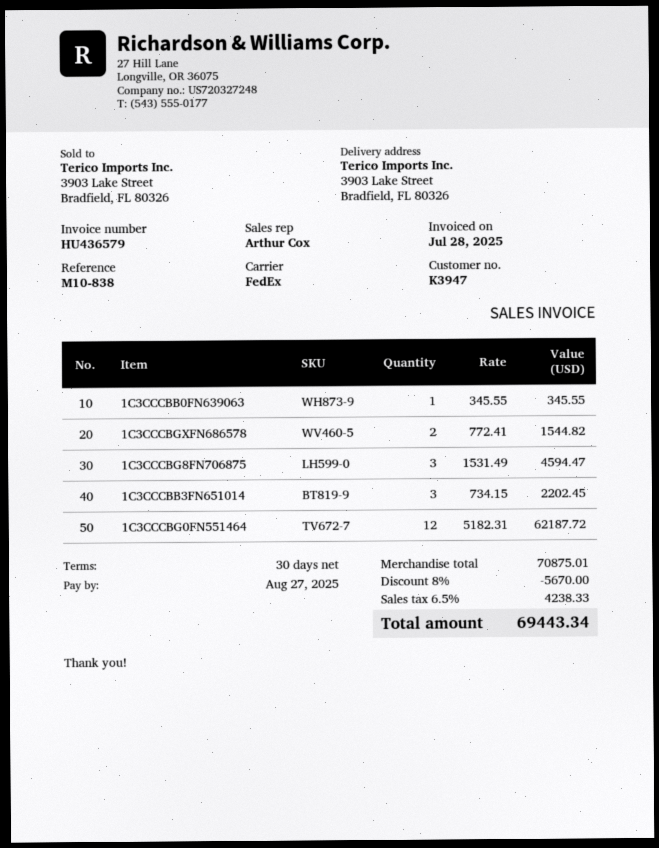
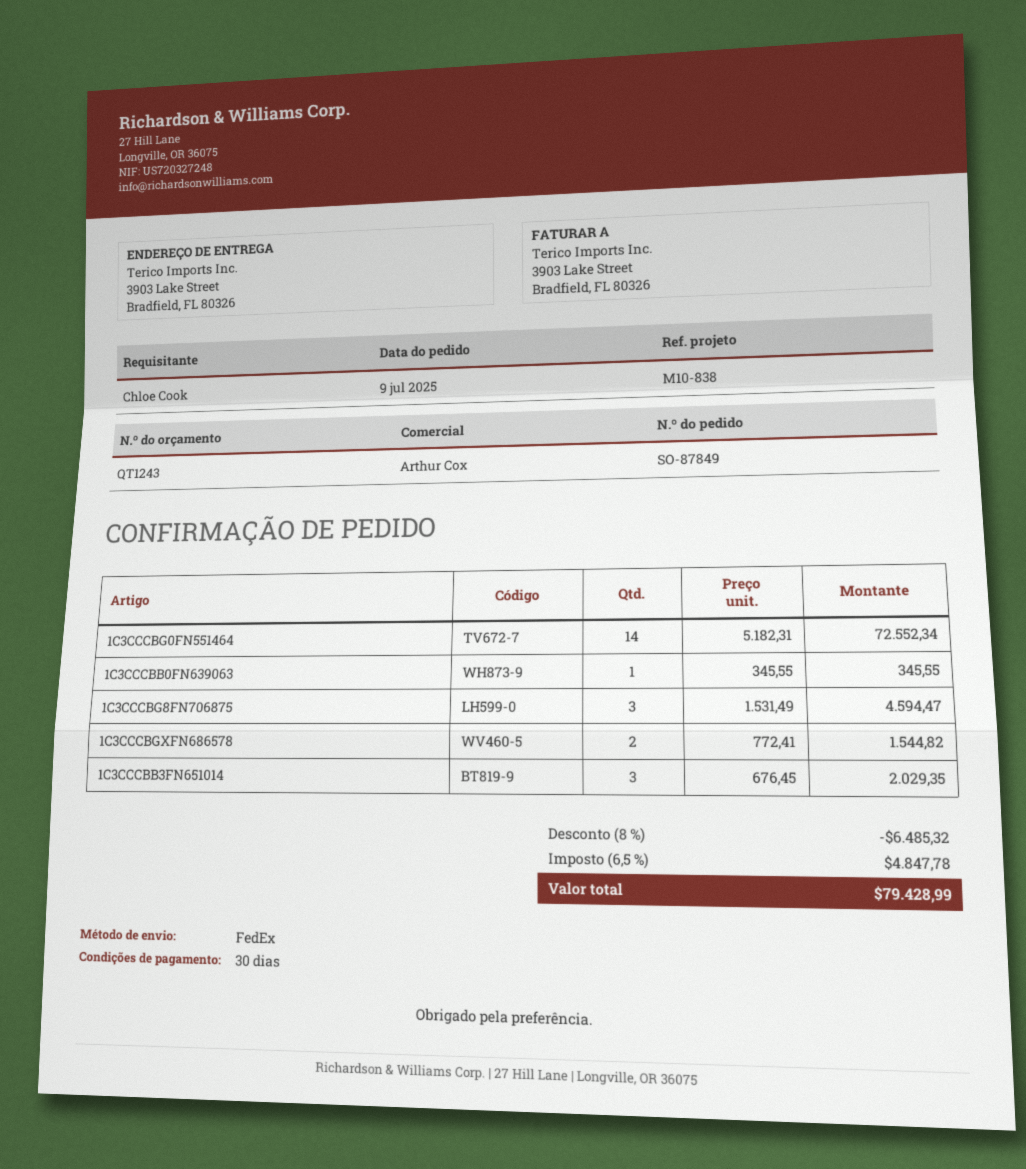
1C3CCCBB3FN651014: 3 x 734.15 = 2202.45 -> 3 x 676.45 = 2029.35
1C3CCCBG0FN551464: 12 x 5182.31 = 62187.72 -> 14 x 5182.31 = 72552.34
discount: 8% = 5670.00 -> 8% = 6485.32
tax: 6.5% = 4238.33 -> 6.5% = 4847.78
total: 69443.34 -> 79428.99

